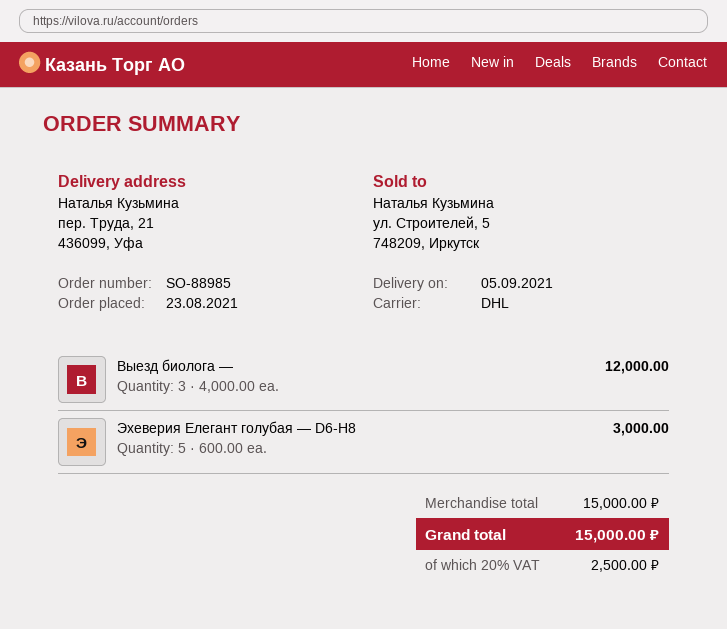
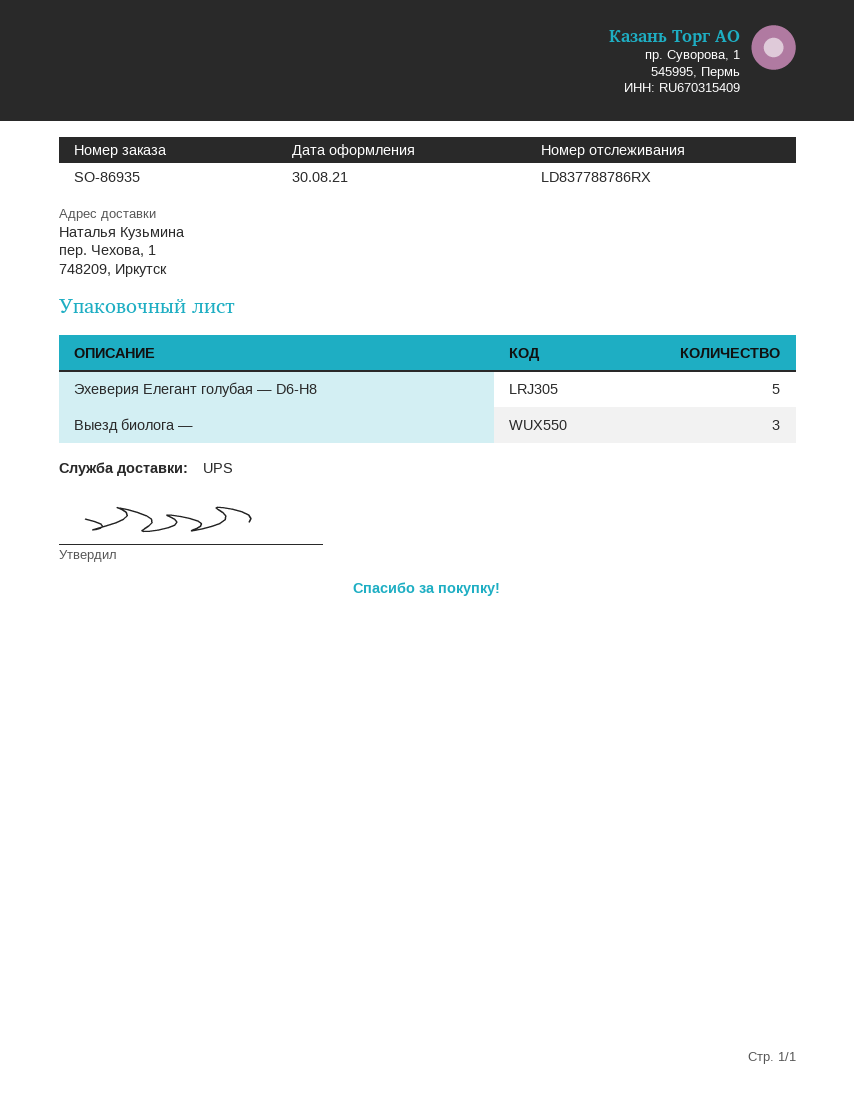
order number: SO-88985 -> SO-86935
order date: 2021-08-23 -> 2021-08-30
shipping method: DHL -> UPS
ship to: пер. Труда, 21, 436099, Уфа -> пер. Чехова, 1, 748209, Иркутск

